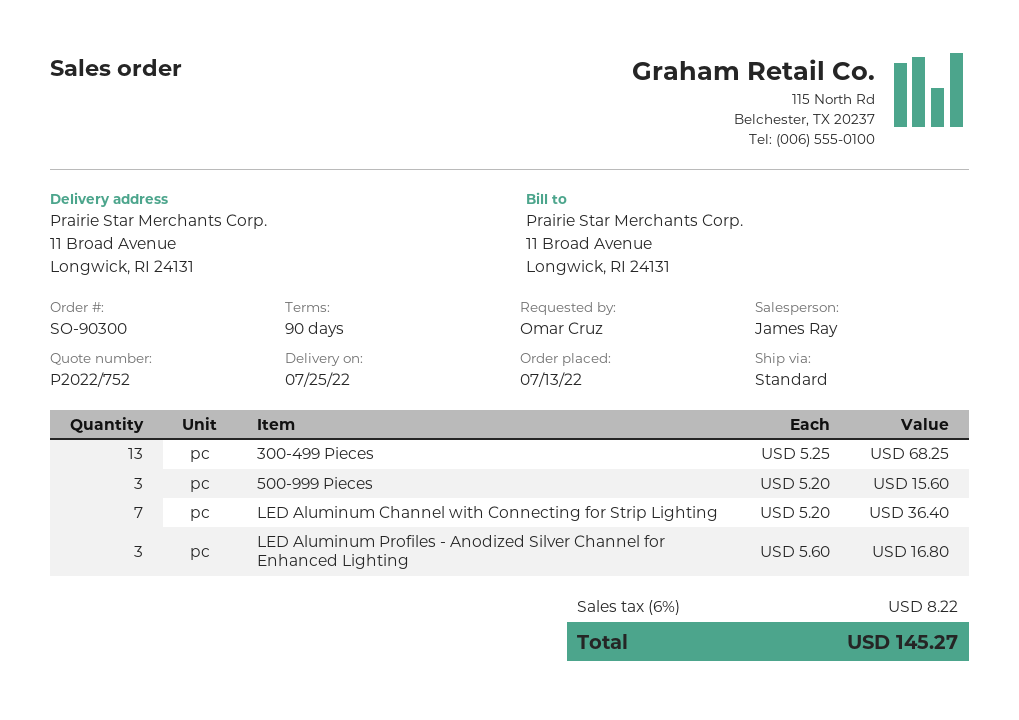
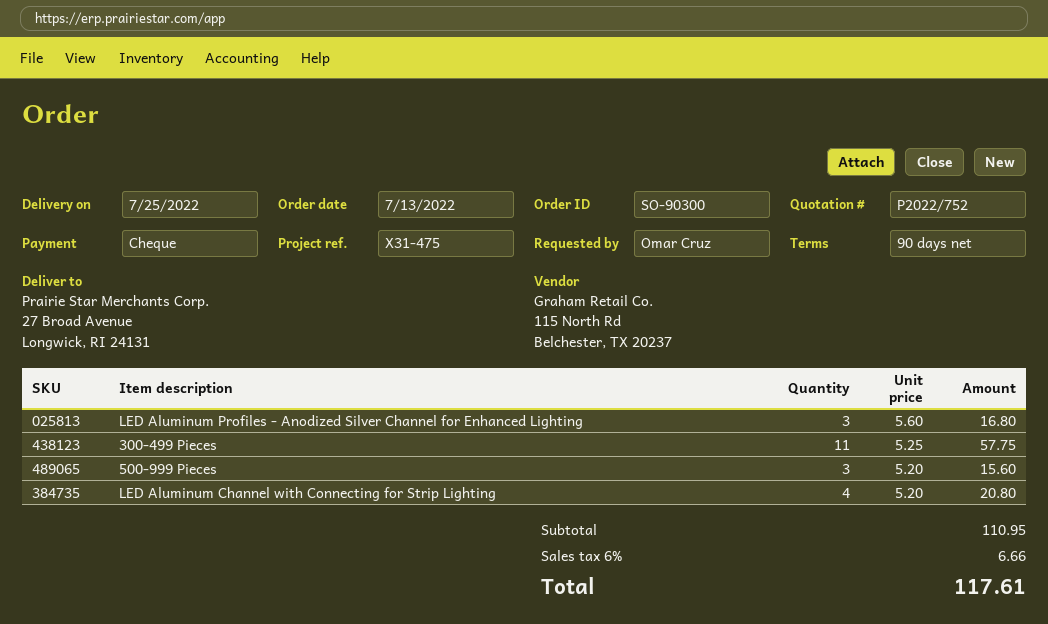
ship to: 11 Broad Avenue, Longwick, RI 24131 -> 27 Broad Avenue, Longwick, RI 24131
300-499 Pieces: 13 x 5.25 = 68.25 -> 11 x 5.25 = 57.75
LED Aluminum Channel with Connecting for Strip Lighting: 7 x 5.20 = 36.40 -> 4 x 5.20 = 20.80
tax: 6% = 8.22 -> 6% = 6.66
total: 145.27 -> 117.61

